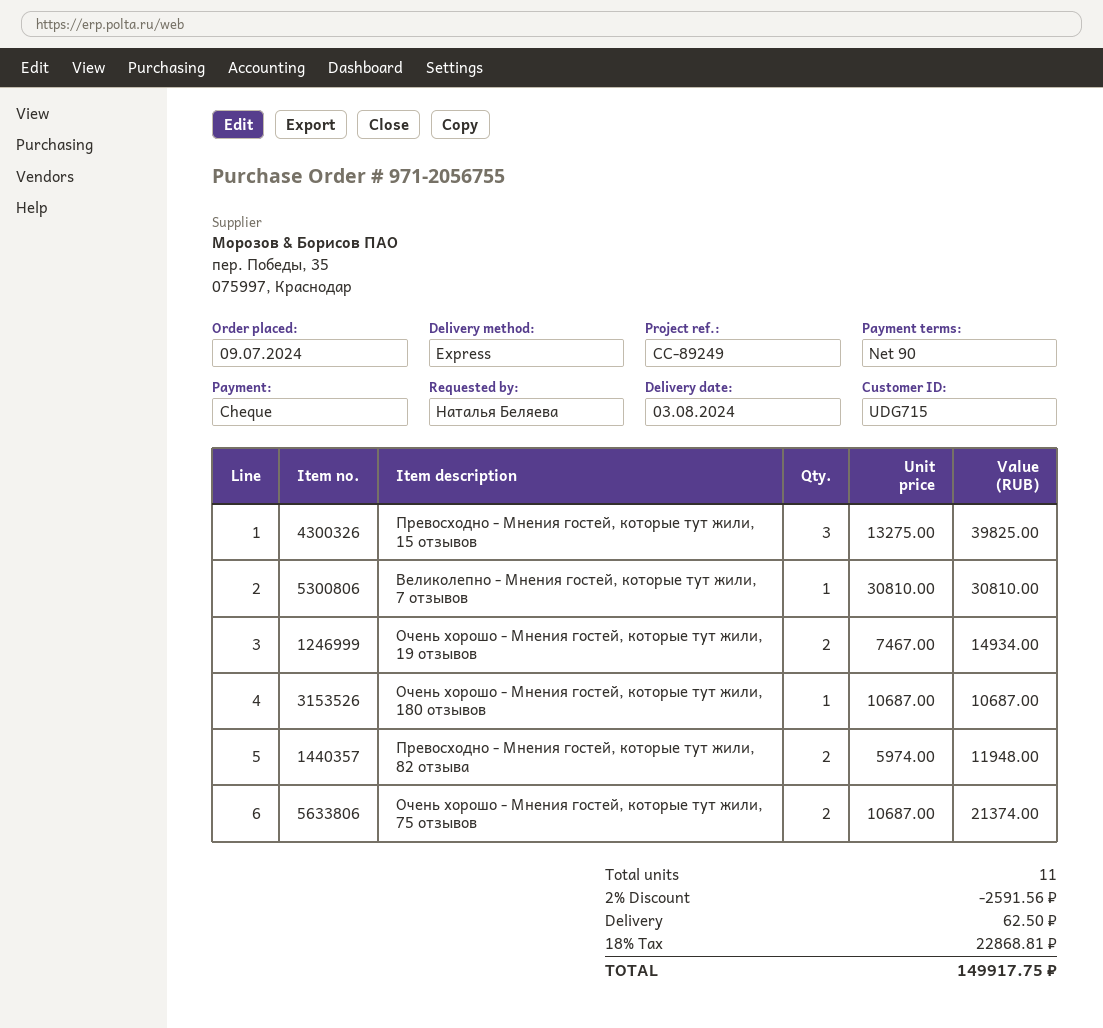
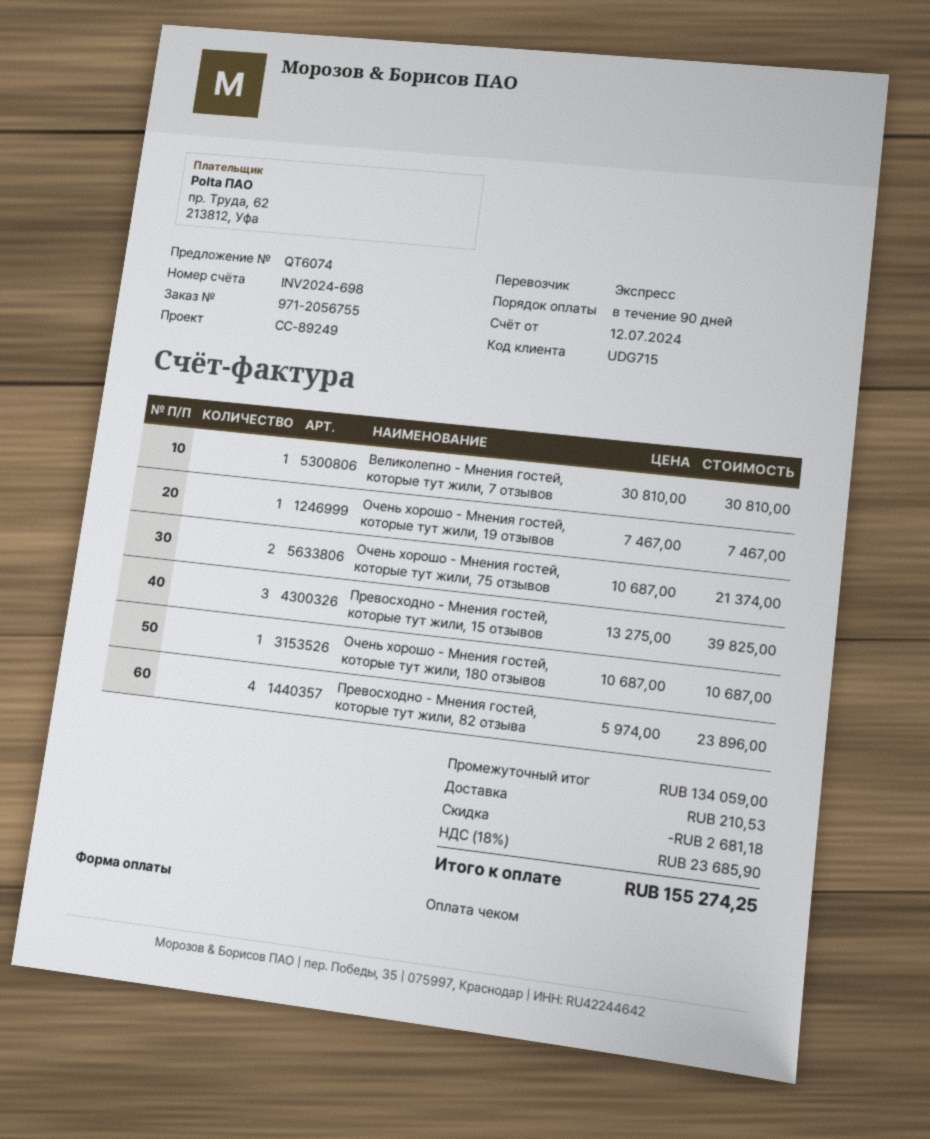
Очень хорошо - Мнения гостей, которые тут жили, 19 отзывов: 2 x 7467.00 = 14934.00 -> 1 x 7467.00 = 7467.00
Превосходно - Мнения гостей, которые тут жили, 82 отзыва: 2 x 5974.00 = 11948.00 -> 4 x 5974.00 = 23896.00
discount: 2591.56 -> 2681.18
shipping: 62.50 -> 210.53
tax: 18% = 22868.81 -> 18% = 23685.90
total: 149917.75 -> 155274.25

